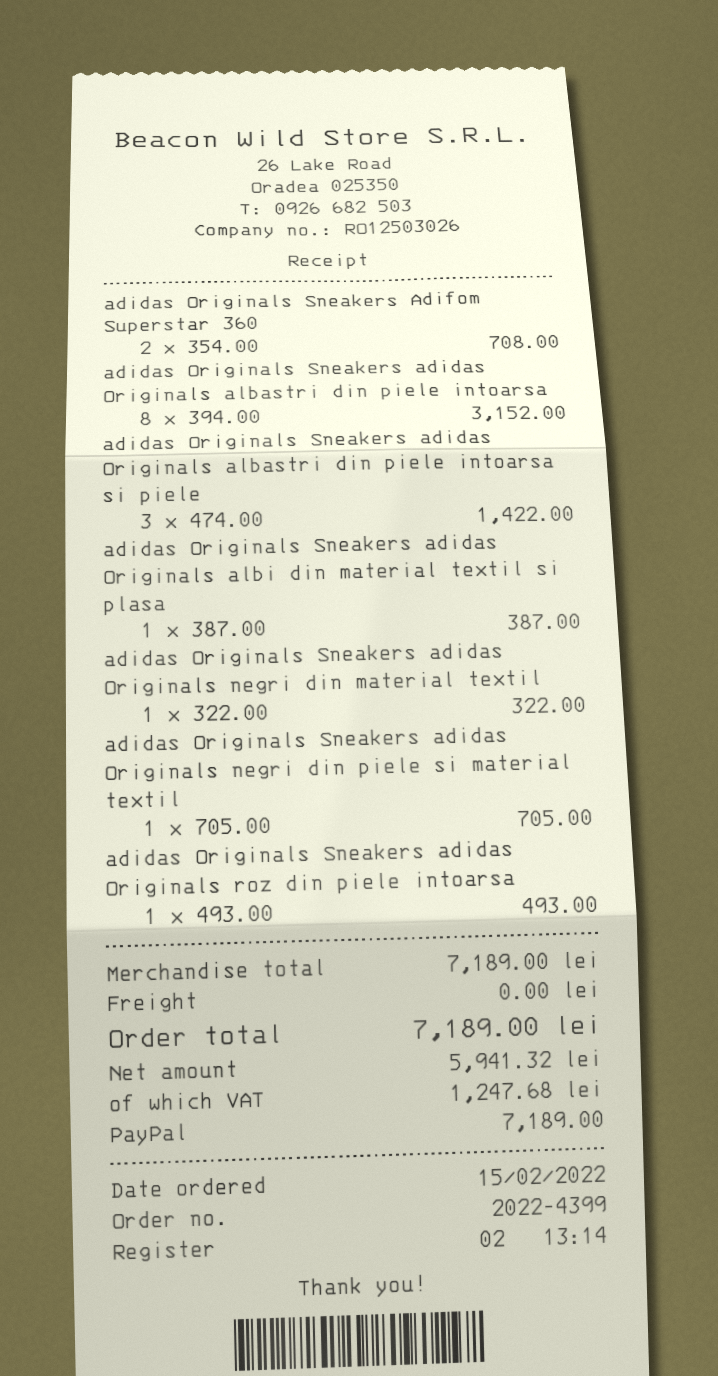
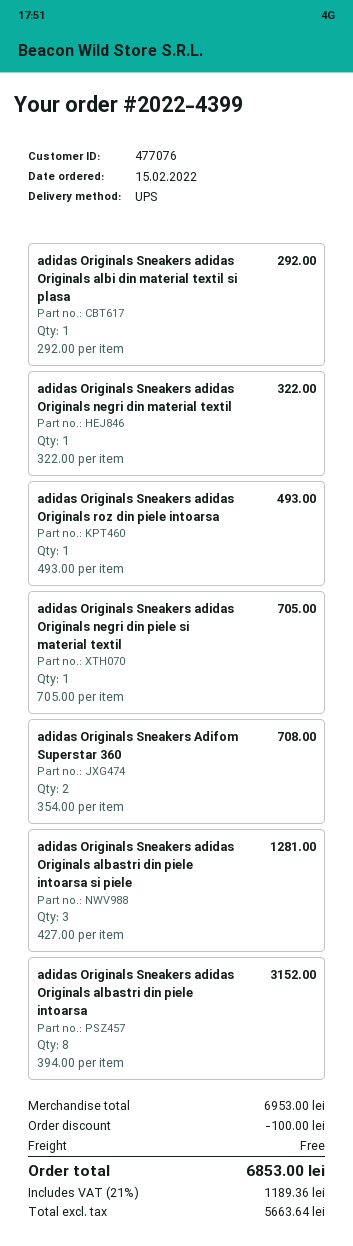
adidas Originals Sneakers adidas Originals albastri din piele intoarsa si piele: 3 x 474.00 = 1422.00 -> 3 x 427.00 = 1281.00
adidas Originals Sneakers adidas Originals albi din material textil si plasa: 1 x 387.00 = 387.00 -> 1 x 292.00 = 292.00
subtotal: 7189.00 -> 6953.00
discount: none -> 100.00
net: 5941.32 -> 5663.64
tax: 1247.68 -> 1189.36
total: 7189.00 -> 6853.00

